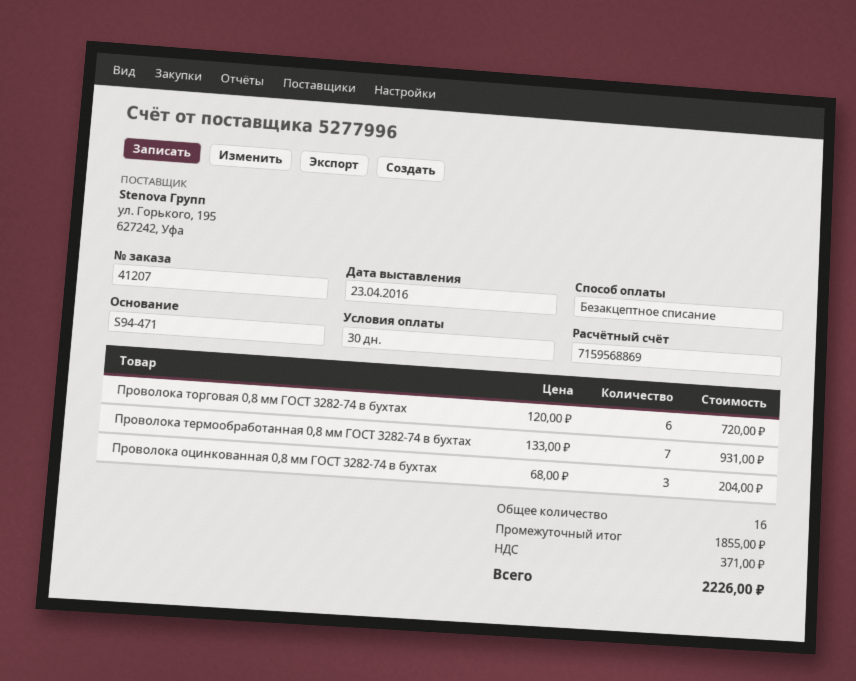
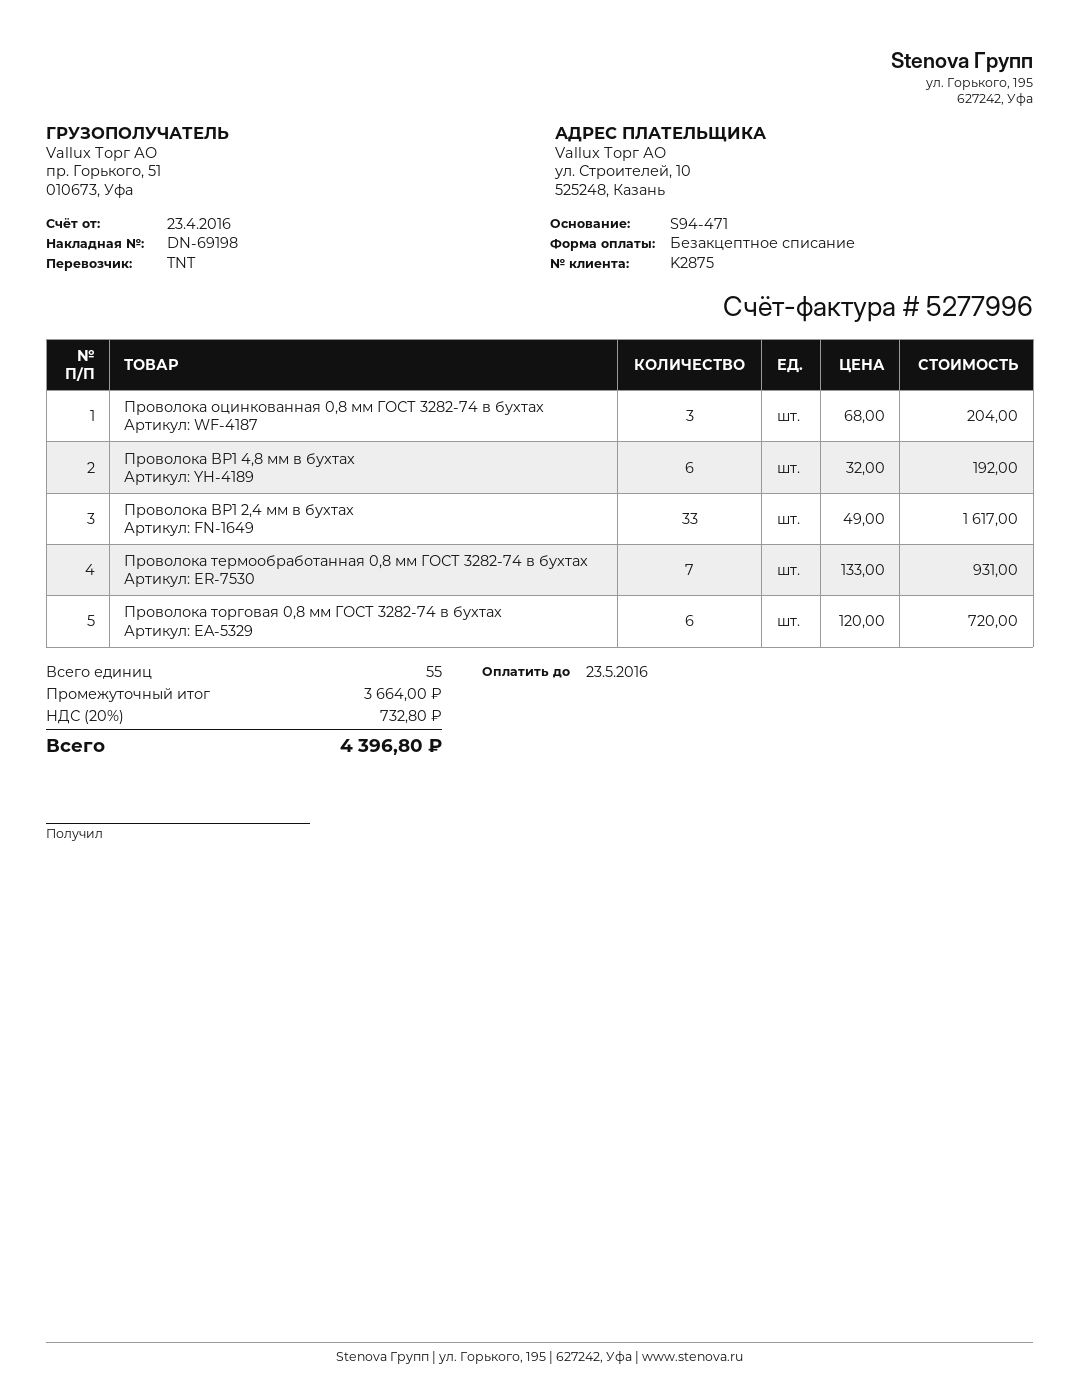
Проволока ВР1 4,8 мм в бухтах: none -> 6 x 32.00 = 192.00
Проволока ВР1 2,4 мм в бухтах: none -> 33 x 49.00 = 1617.00
total quantity: 16 -> 55
subtotal: 1855.00 -> 3664.00
tax: 371.00 -> 732.80
total: 2226.00 -> 4396.80

